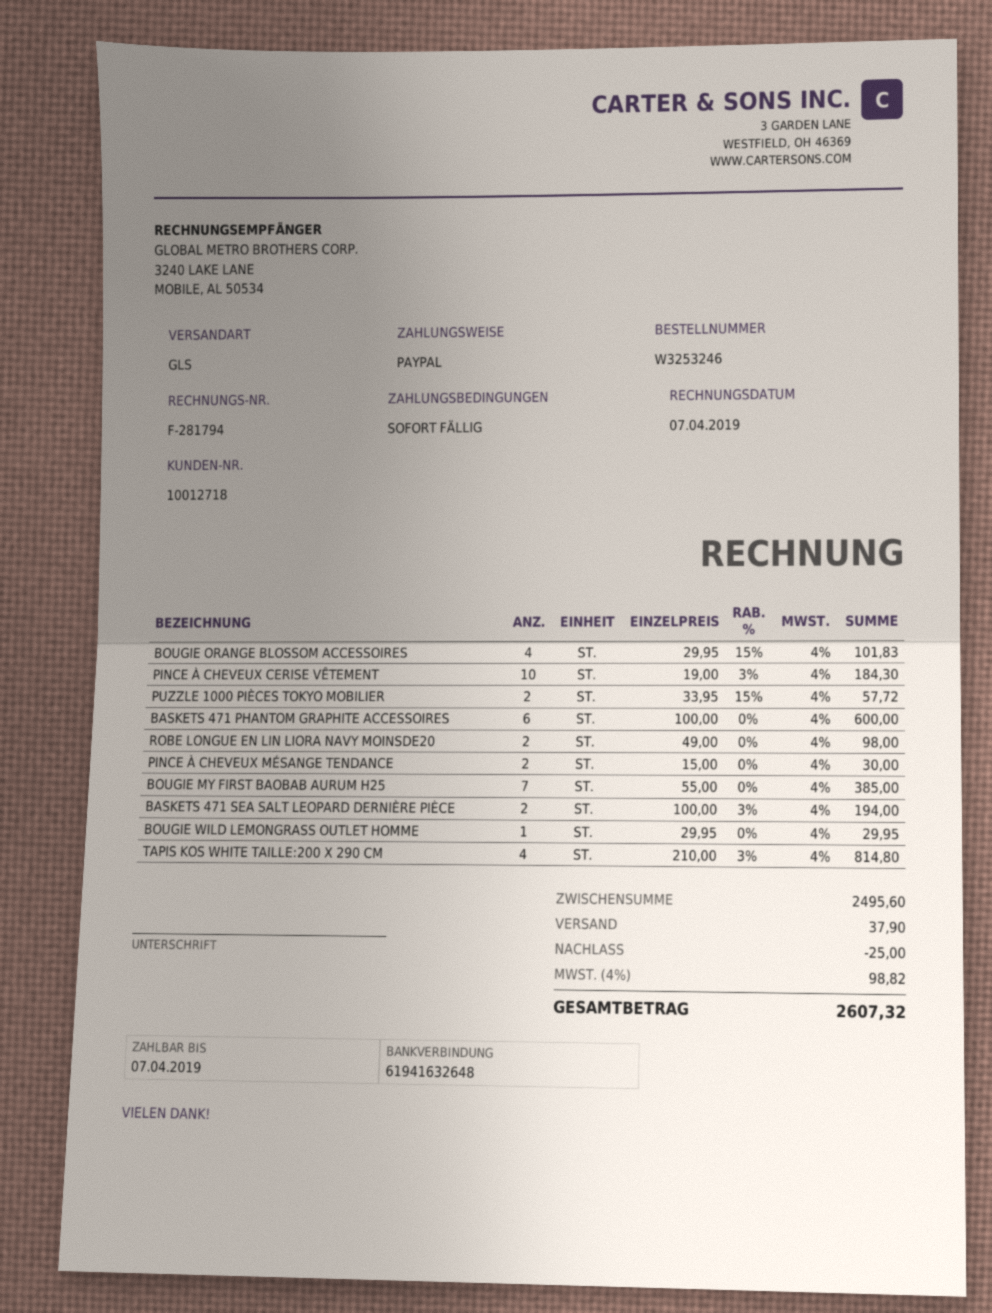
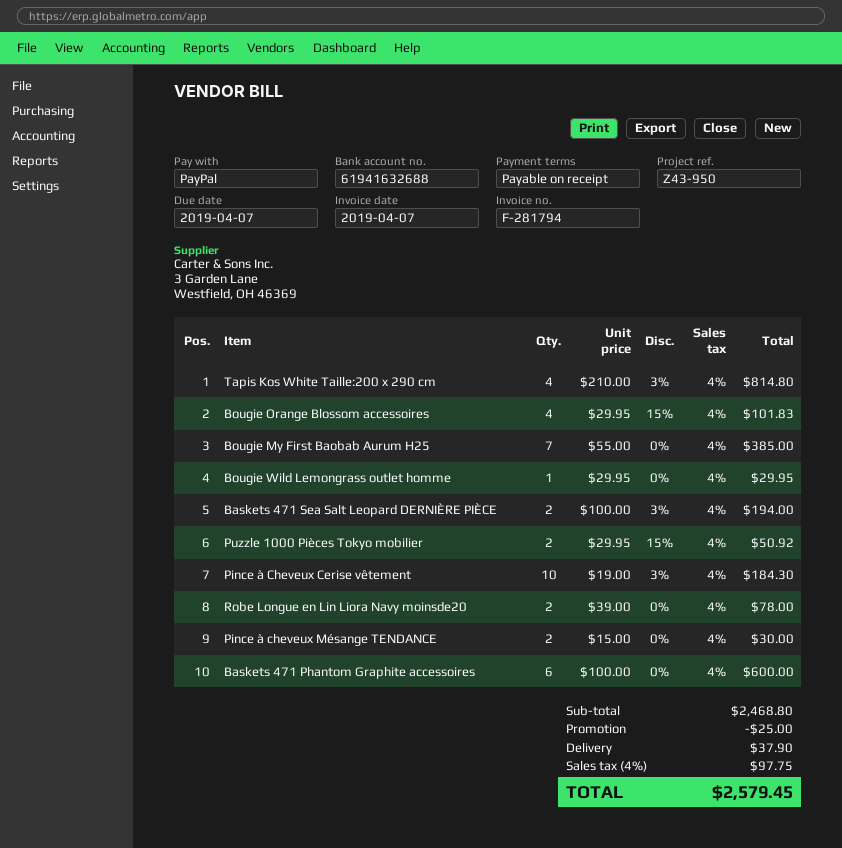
bank account: 61941632648 -> 61941632688
PUZZLE 1000 PIÈCES TOKYO MOBILIER: 2 x 33.95 - 15% = 57.72 -> 2 x 29.95 - 15% = 50.92
ROBE LONGUE EN LIN LIORA NAVY MOINSDE20: 2 x 49.00 = 98.00 -> 2 x 39.00 = 78.00
subtotal: 2495.60 -> 2468.80
tax: 4% = 98.82 -> 4% = 97.75
total: 2607.32 -> 2579.45

